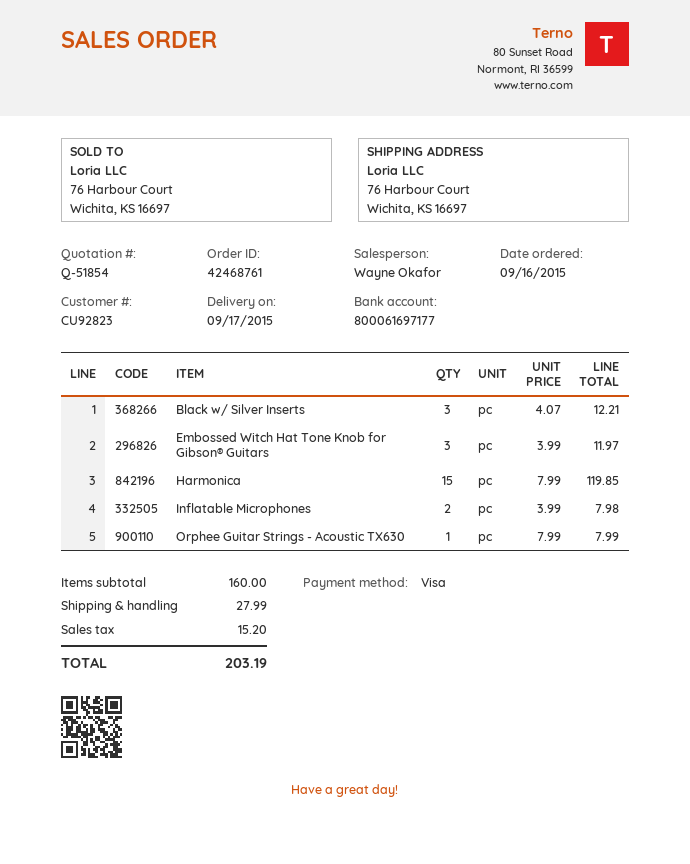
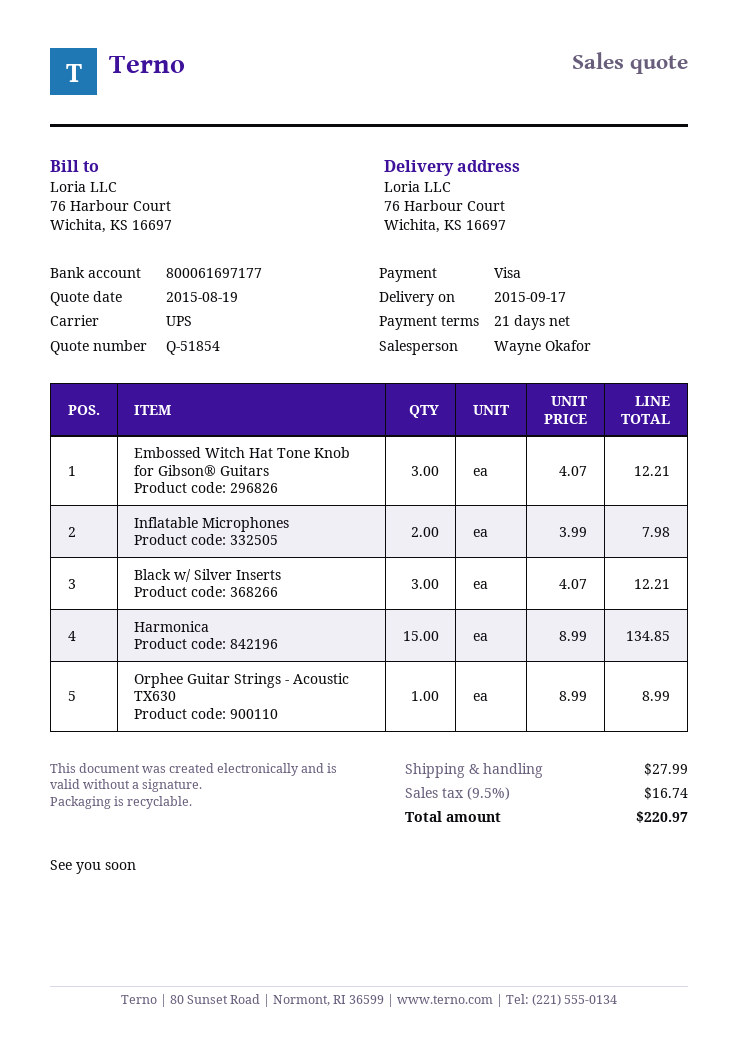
Embossed Witch Hat Tone Knob for Gibson® Guitars: 3 x 3.99 = 11.97 -> 3 x 4.07 = 12.21
Harmonica: 15 x 7.99 = 119.85 -> 15 x 8.99 = 134.85
Orphee Guitar Strings - Acoustic TX630: 1 x 7.99 = 7.99 -> 1 x 8.99 = 8.99
tax: 15.20 -> 16.74
total: 203.19 -> 220.97

